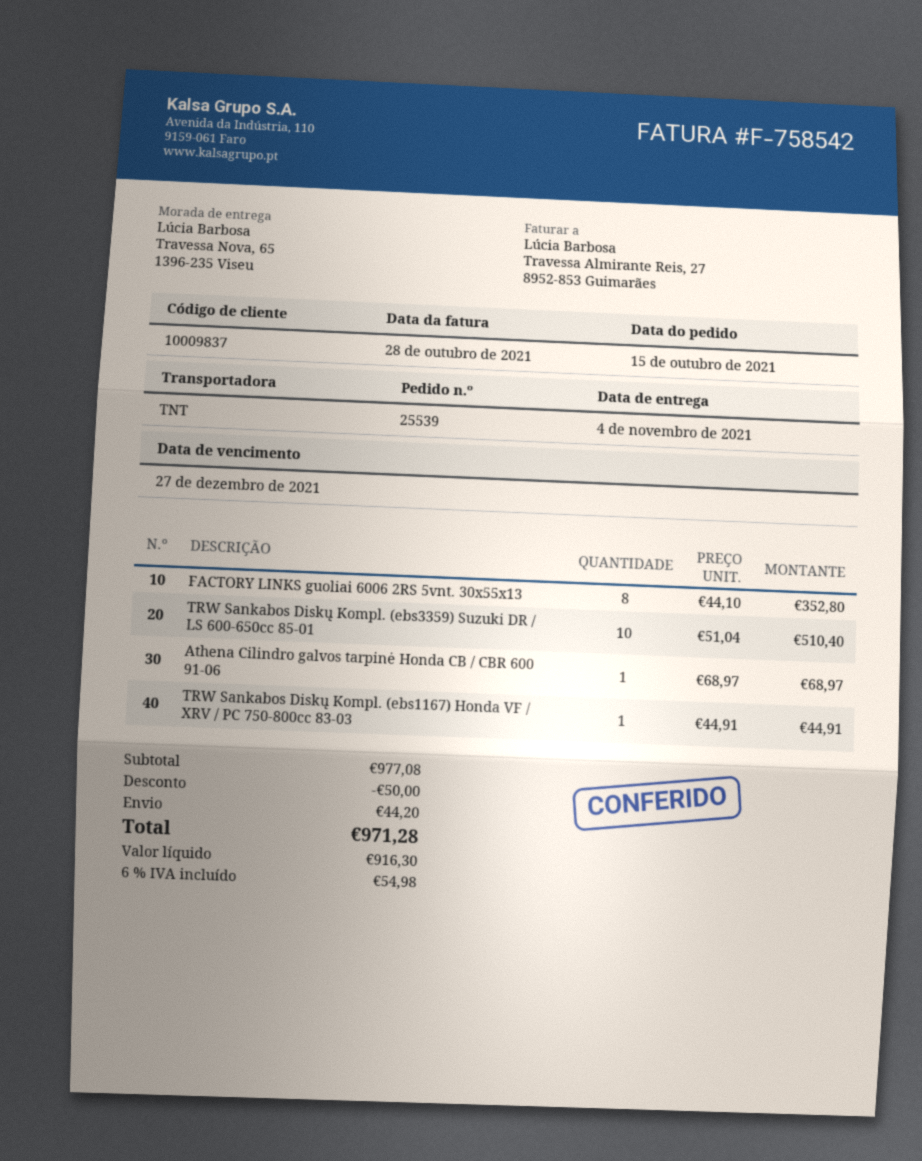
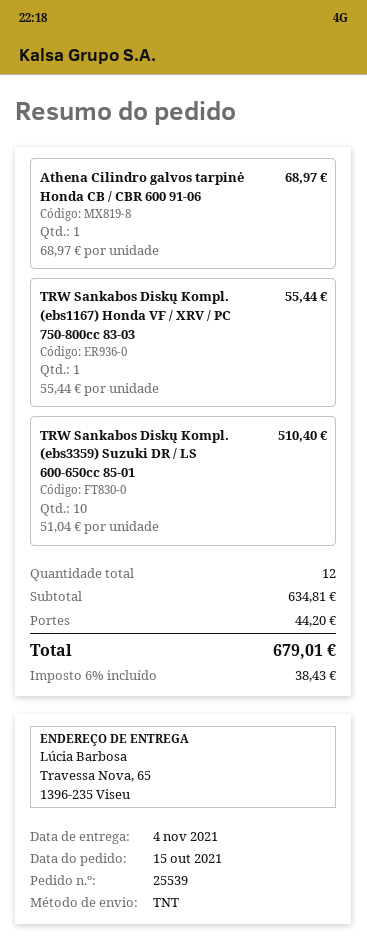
FACTORY LINKS guoliai 6006 2RS 5vnt. 30x55x13: 8 x 44.10 = 352.80 -> none
TRW Sankabos Diskų Kompl. (ebs1167) Honda VF / XRV / PC 750-800cc 83-03: 1 x 44.91 = 44.91 -> 1 x 55.44 = 55.44
subtotal: 977.08 -> 634.81
discount: 50.00 -> none
tax: 6% = 54.98 -> 6% = 38.43
total: 971.28 -> 679.01

